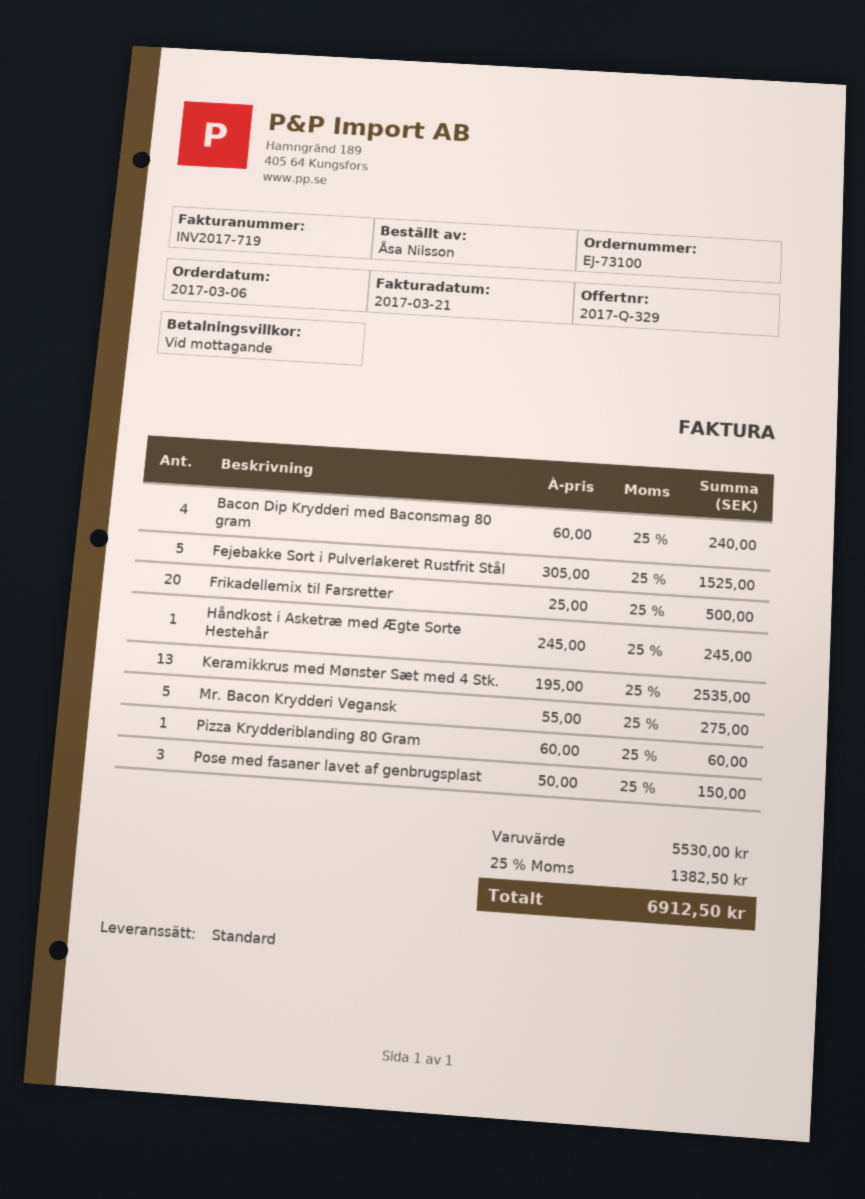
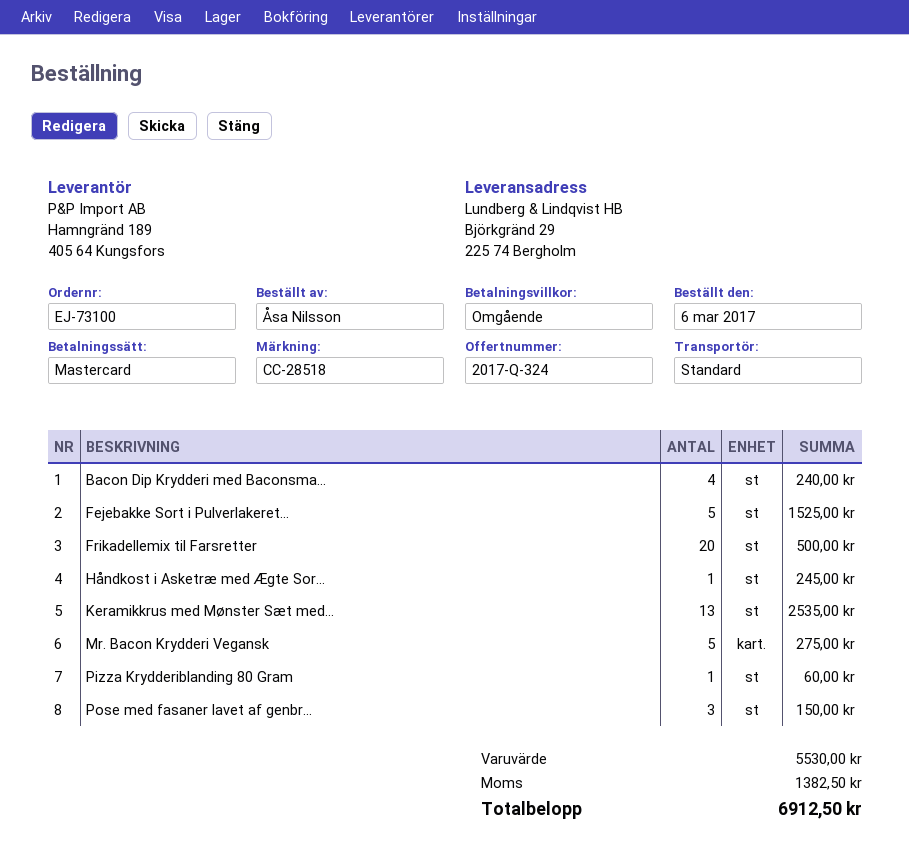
quote number: 2017-Q-329 -> 2017-Q-324

